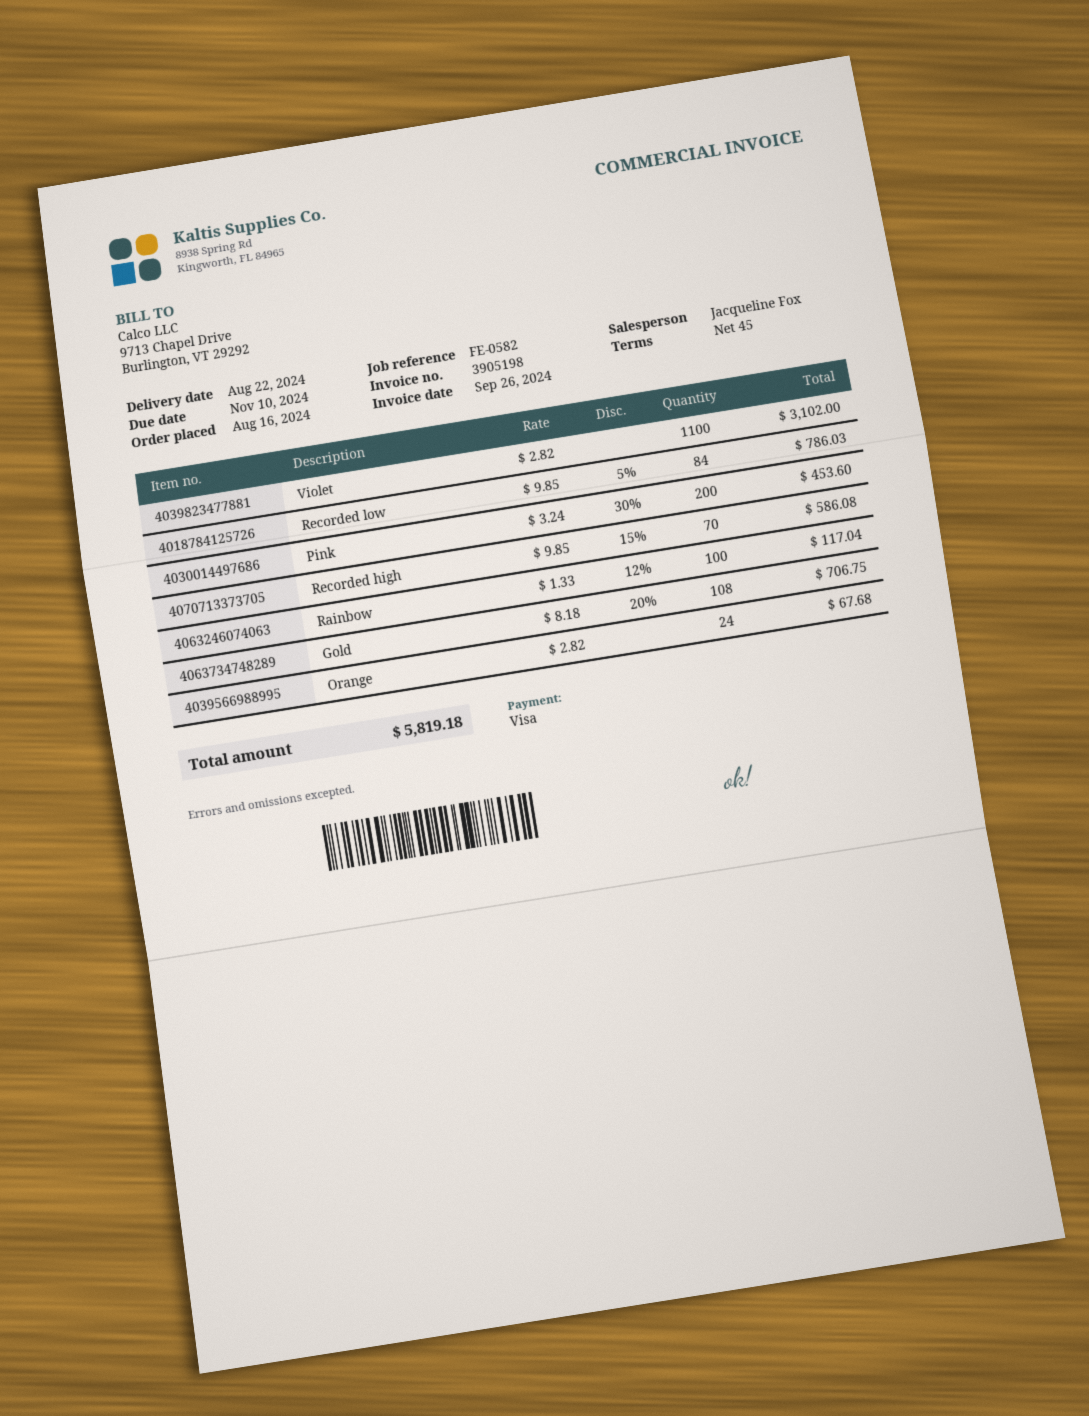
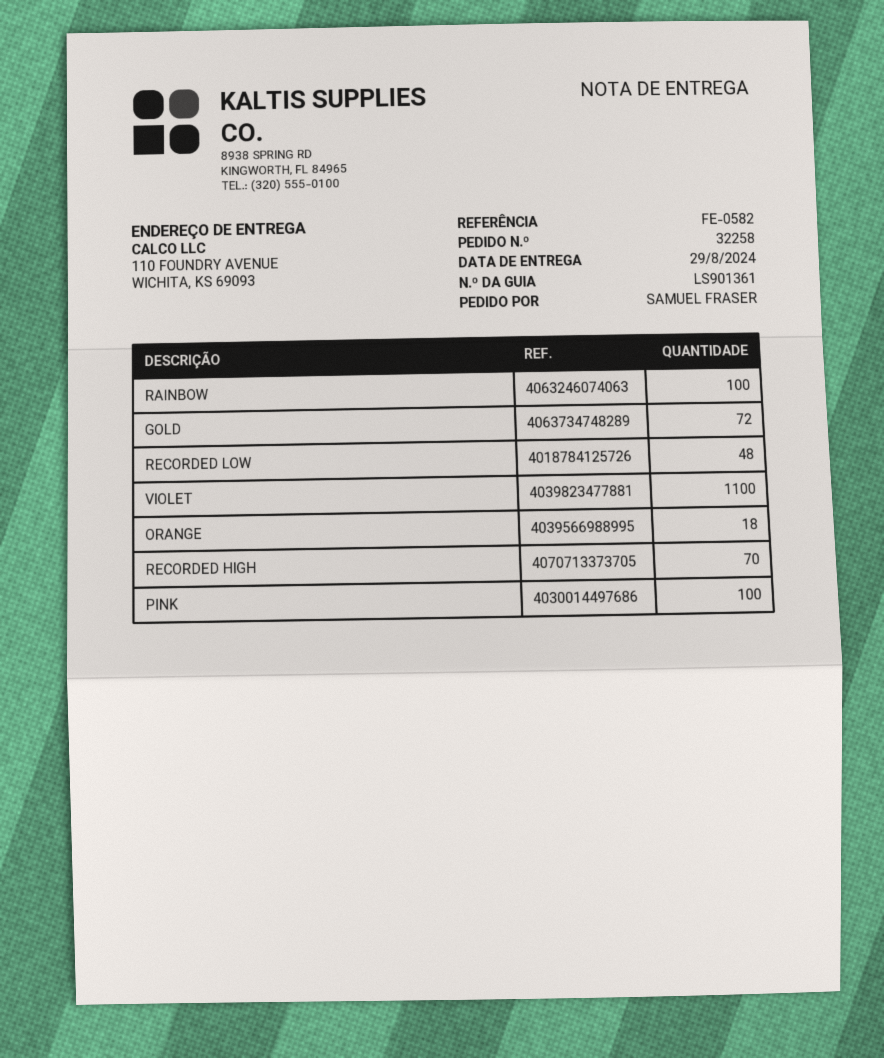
delivery date: 2024-08-22 -> 2024-08-29
Recorded low: 84 -> 48
Pink: 200 -> 100
Gold: 108 -> 72
Orange: 24 -> 18

